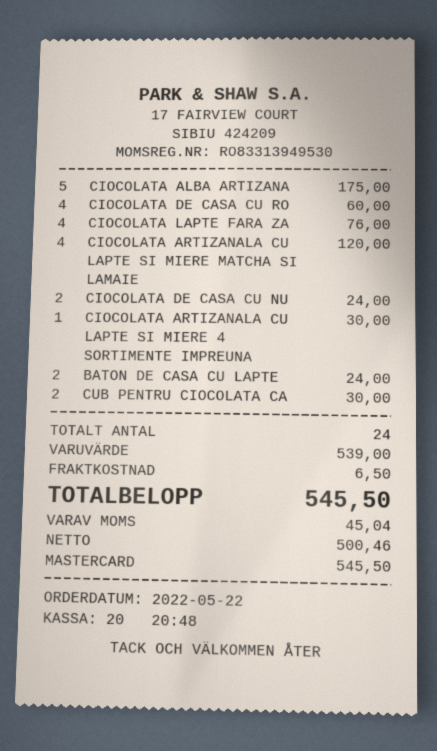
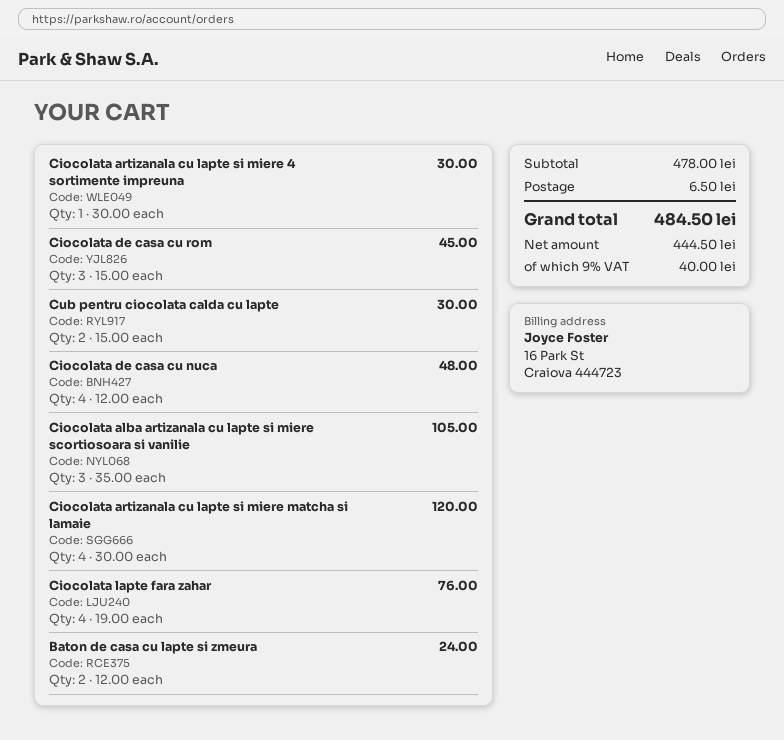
CIOCOLATA ALBA ARTIZANA: 5 for 175.00 -> 3 for 105.00
CIOCOLATA DE CASA CU RO: 4 for 60.00 -> 3 for 45.00
CIOCOLATA DE CASA CU NU: 2 for 24.00 -> 4 for 48.00
subtotal: 539.00 -> 478.00
net: 500.46 -> 444.50
tax: 45.04 -> 40.00
total: 545.50 -> 484.50

